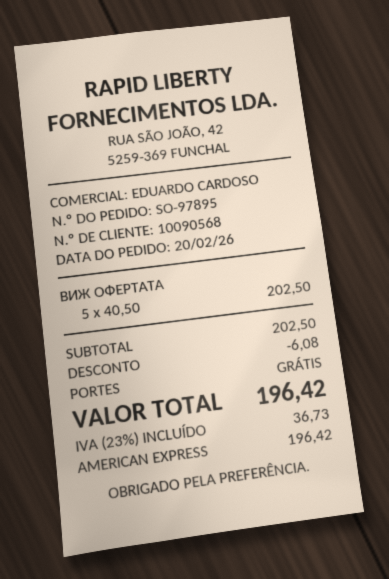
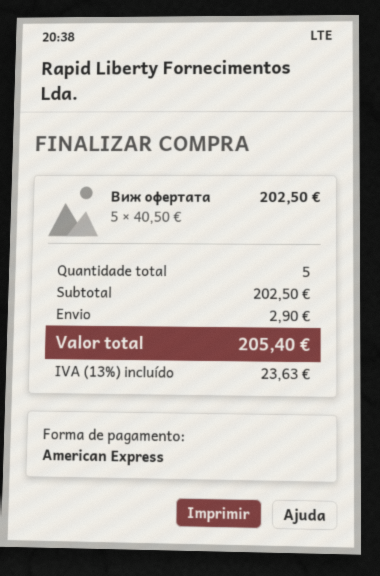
discount: 6.08 -> none
shipping: 0.00 -> 2.90
tax: 23% = 36.73 -> 13% = 23.63
total: 196.42 -> 205.40

